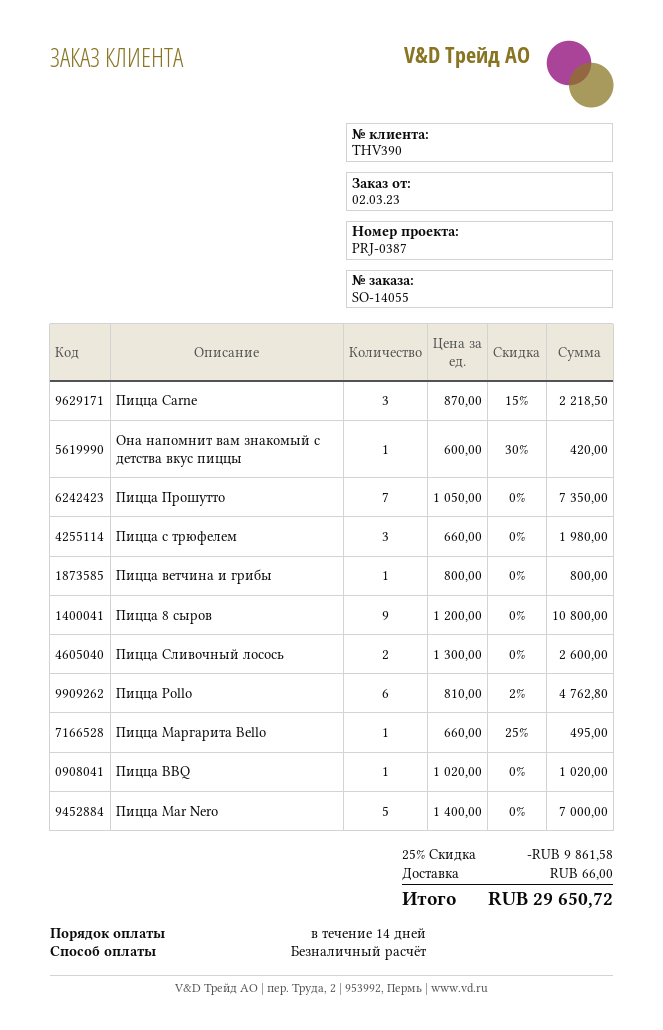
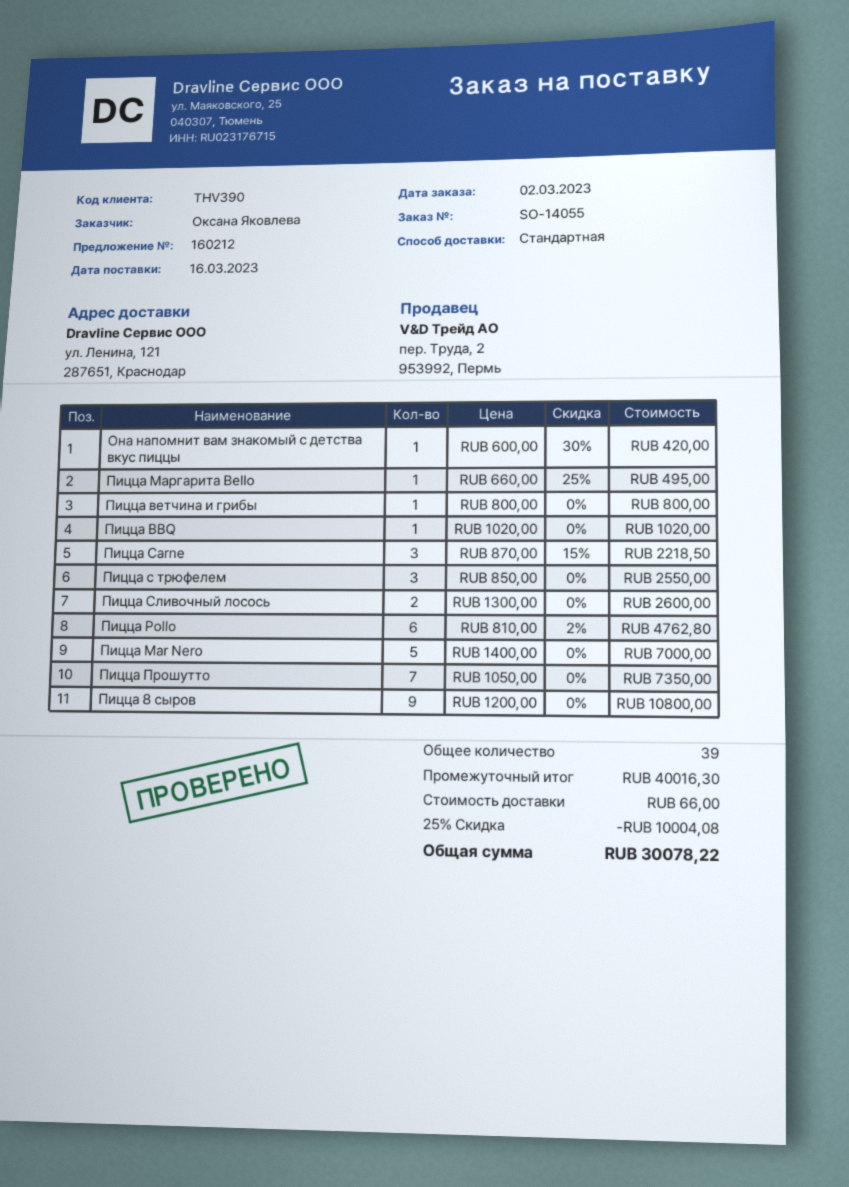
Пицца с трюфелем: 3 x 660.00 = 1980.00 -> 3 x 850.00 = 2550.00
discount: 25% = 9861.58 -> 25% = 10004.08
total: 29650.72 -> 30078.22

